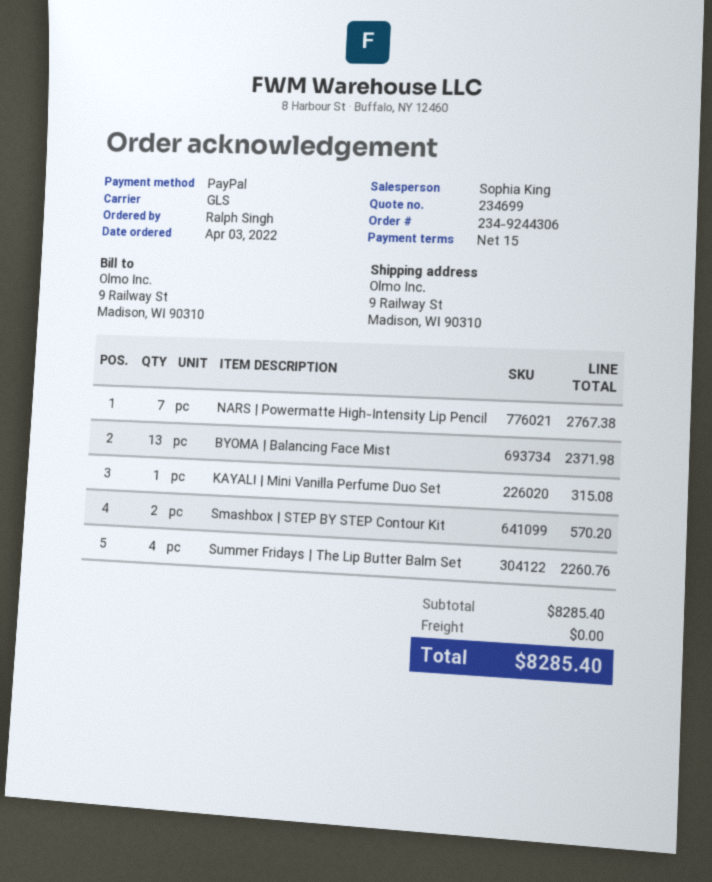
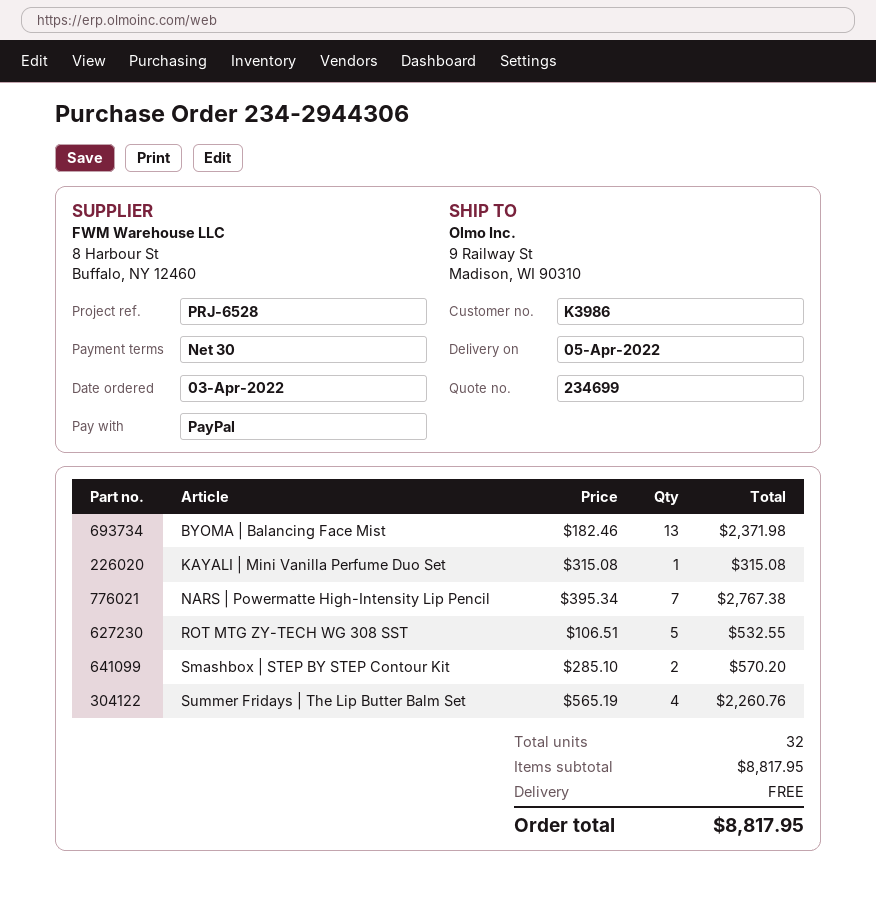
order number: 234-9244306 -> 234-2944306
payment terms: 15 days -> 30 days
ROT MTG ZY-TECH WG 308 SST: none -> 5 for 532.55
subtotal: 8285.40 -> 8817.95
total: 8285.40 -> 8817.95

